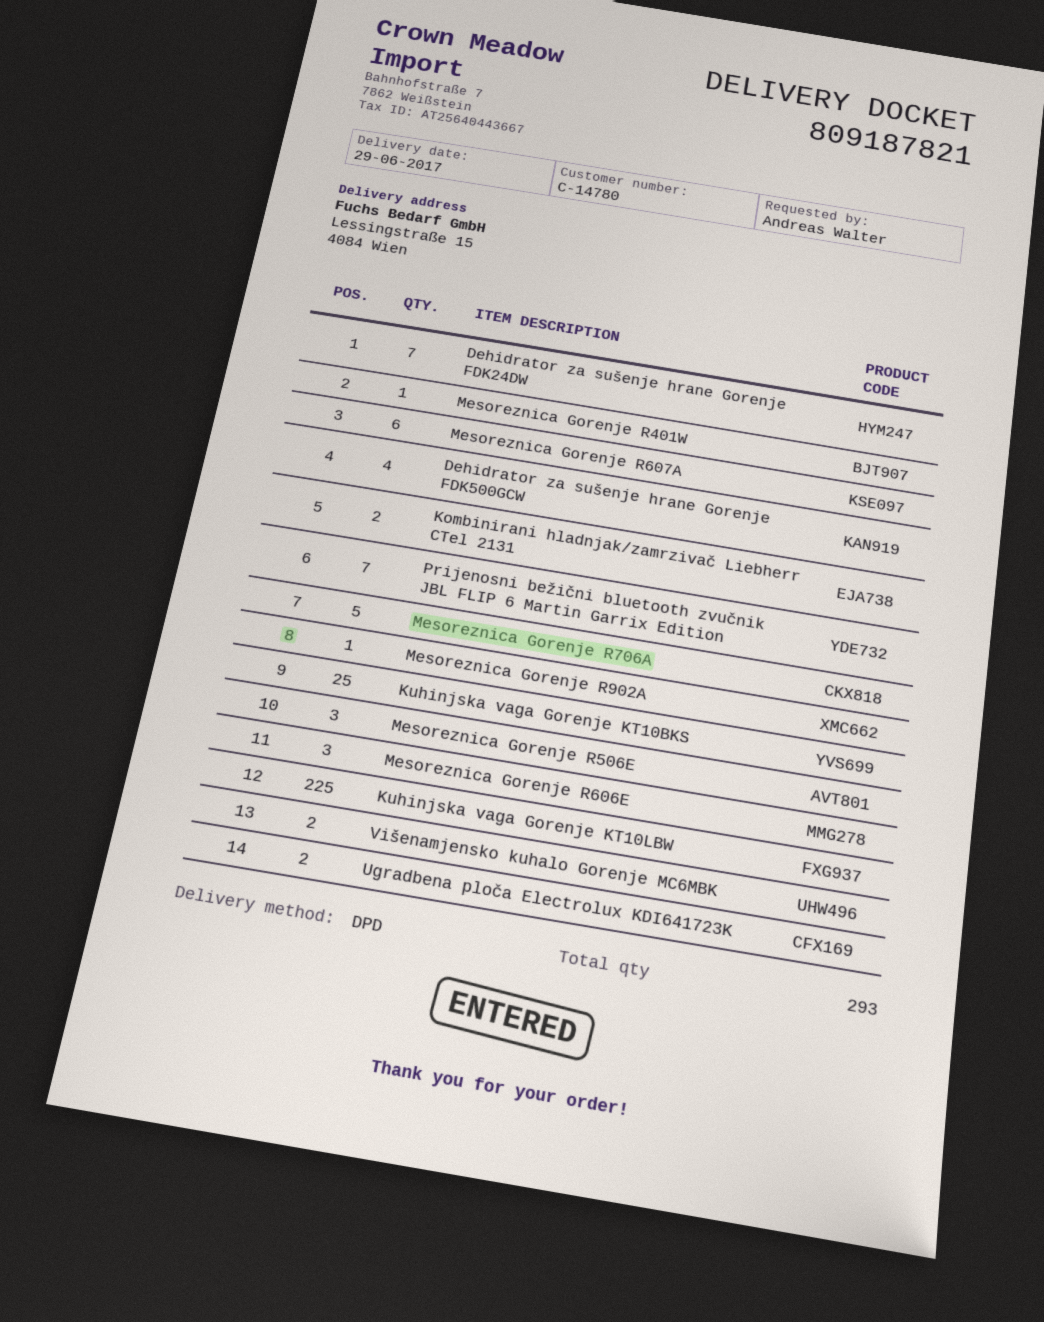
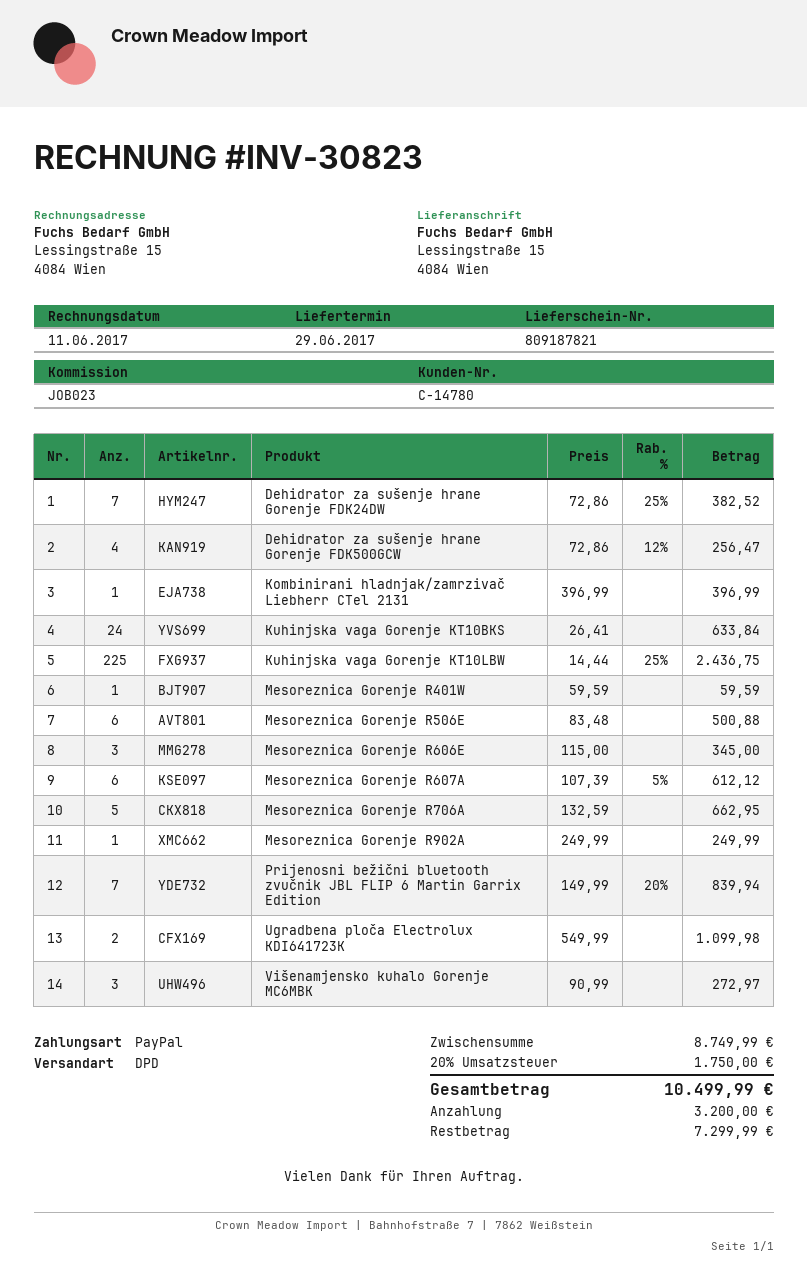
Kombinirani hladnjak/zamrzivač Liebherr CTel 2131: 2 -> 1
Kuhinjska vaga Gorenje KT10BKS: 25 -> 24
Mesoreznica Gorenje R506E: 3 -> 6
Višenamjensko kuhalo Gorenje MC6MBK: 2 -> 3

